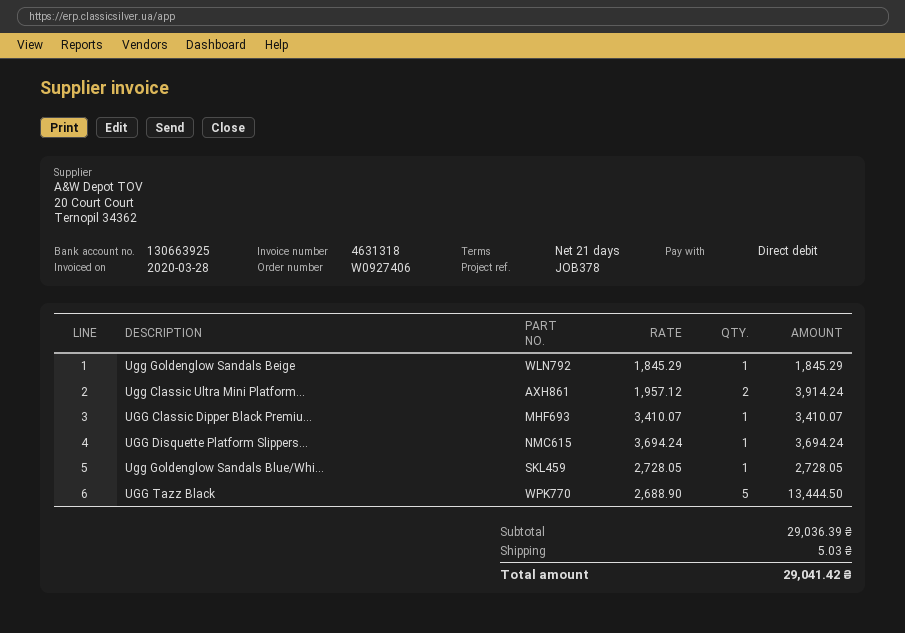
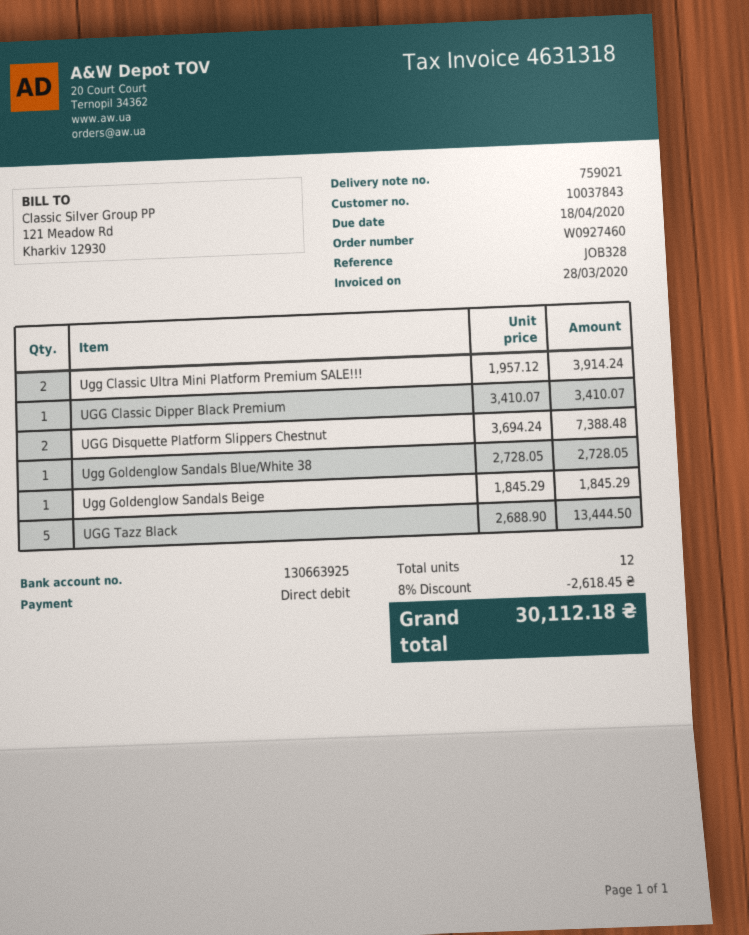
order number: W0927406 -> W0927460
reference: JOB378 -> JOB328
UGG Disquette Platform Slippers...: 1 x 3694.24 = 3694.24 -> 2 x 3694.24 = 7388.48
discount: none -> 8% = 2618.45
shipping: 5.03 -> none
total: 29041.42 -> 30112.18

